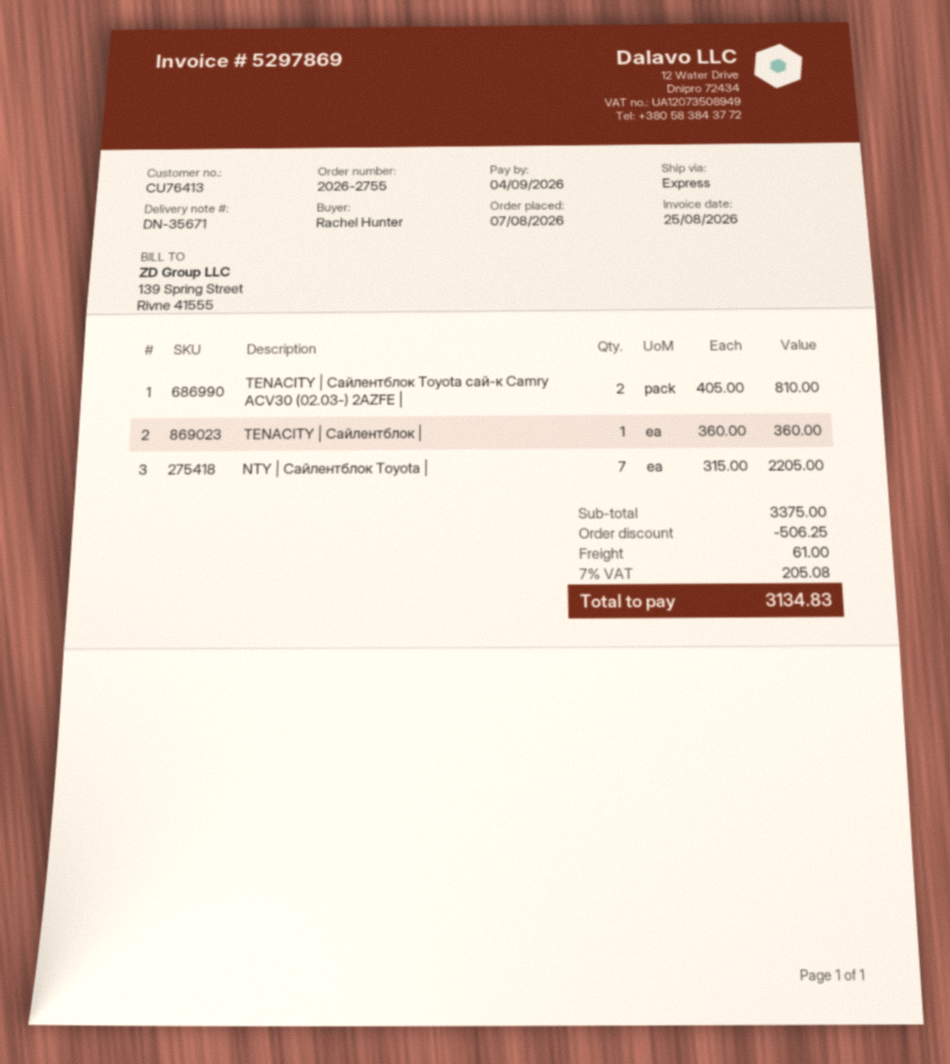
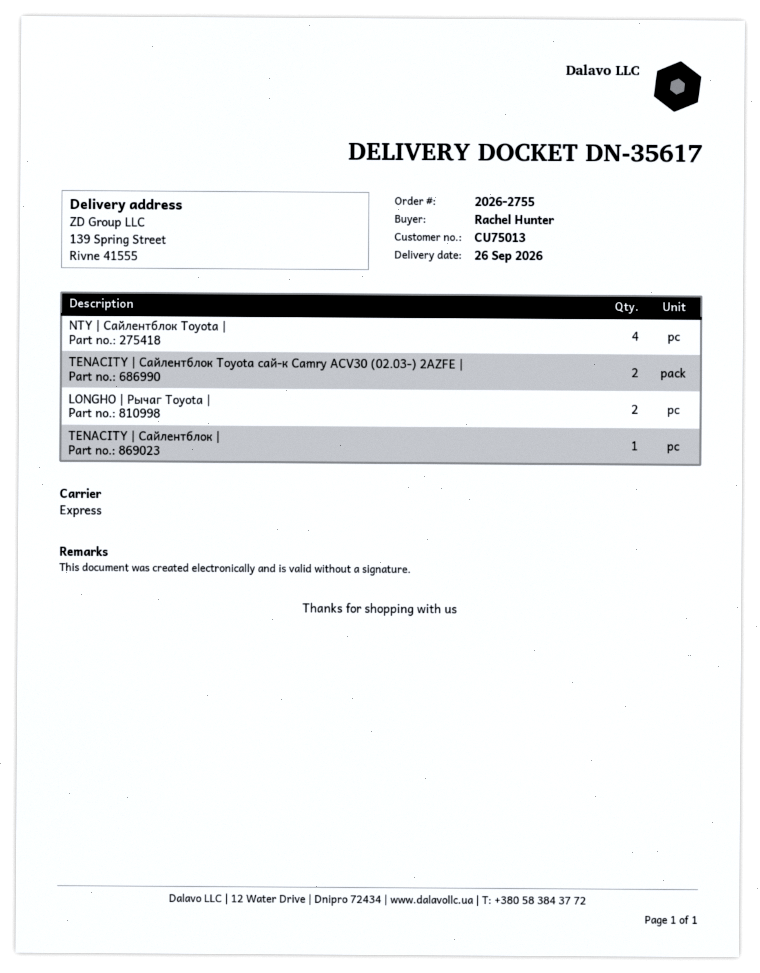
delivery note number: DN-35671 -> DN-35617
customer number: CU76413 -> CU75013
NTY | Сайлентблок Toyota |: 7 -> 4
LONGHO | Рычаг Toyota |: none -> 2

